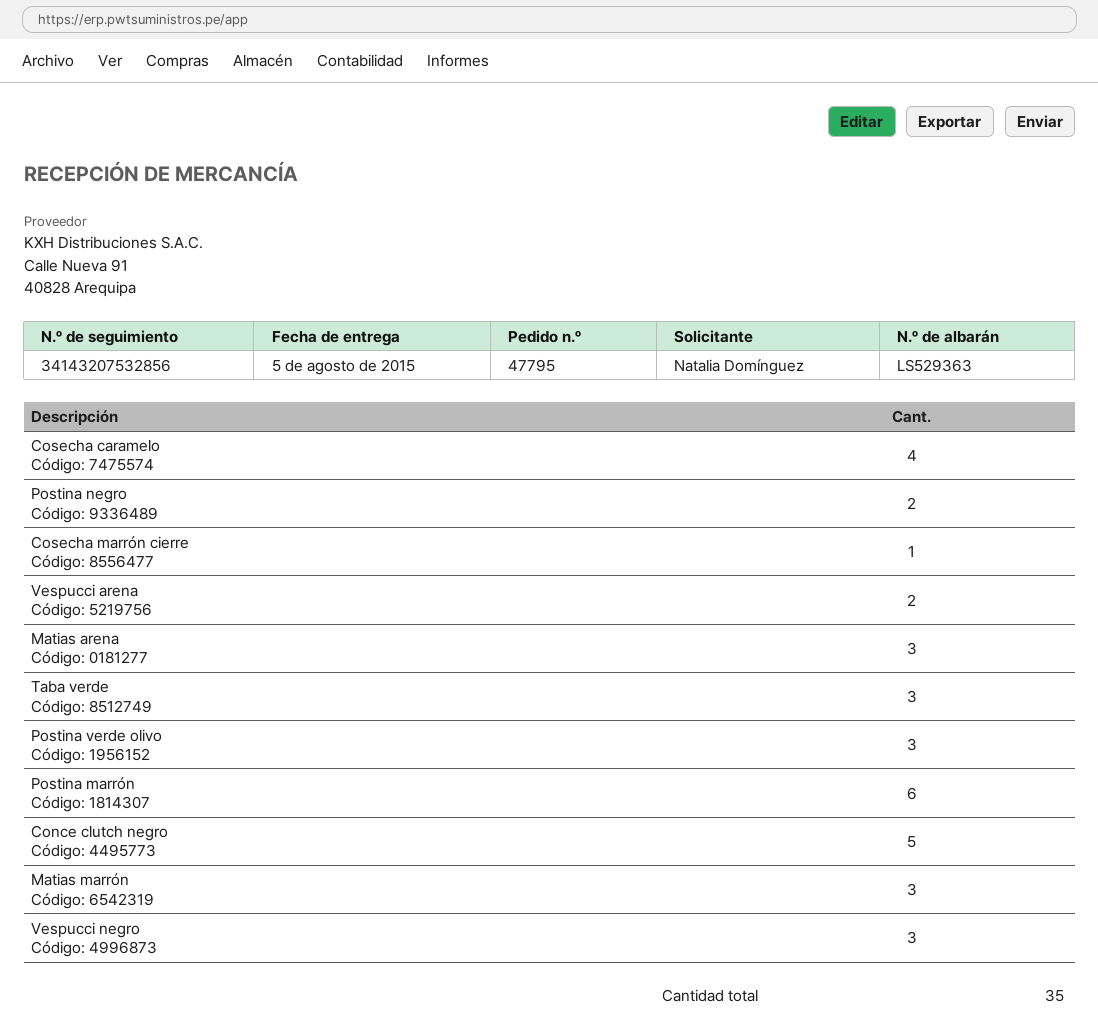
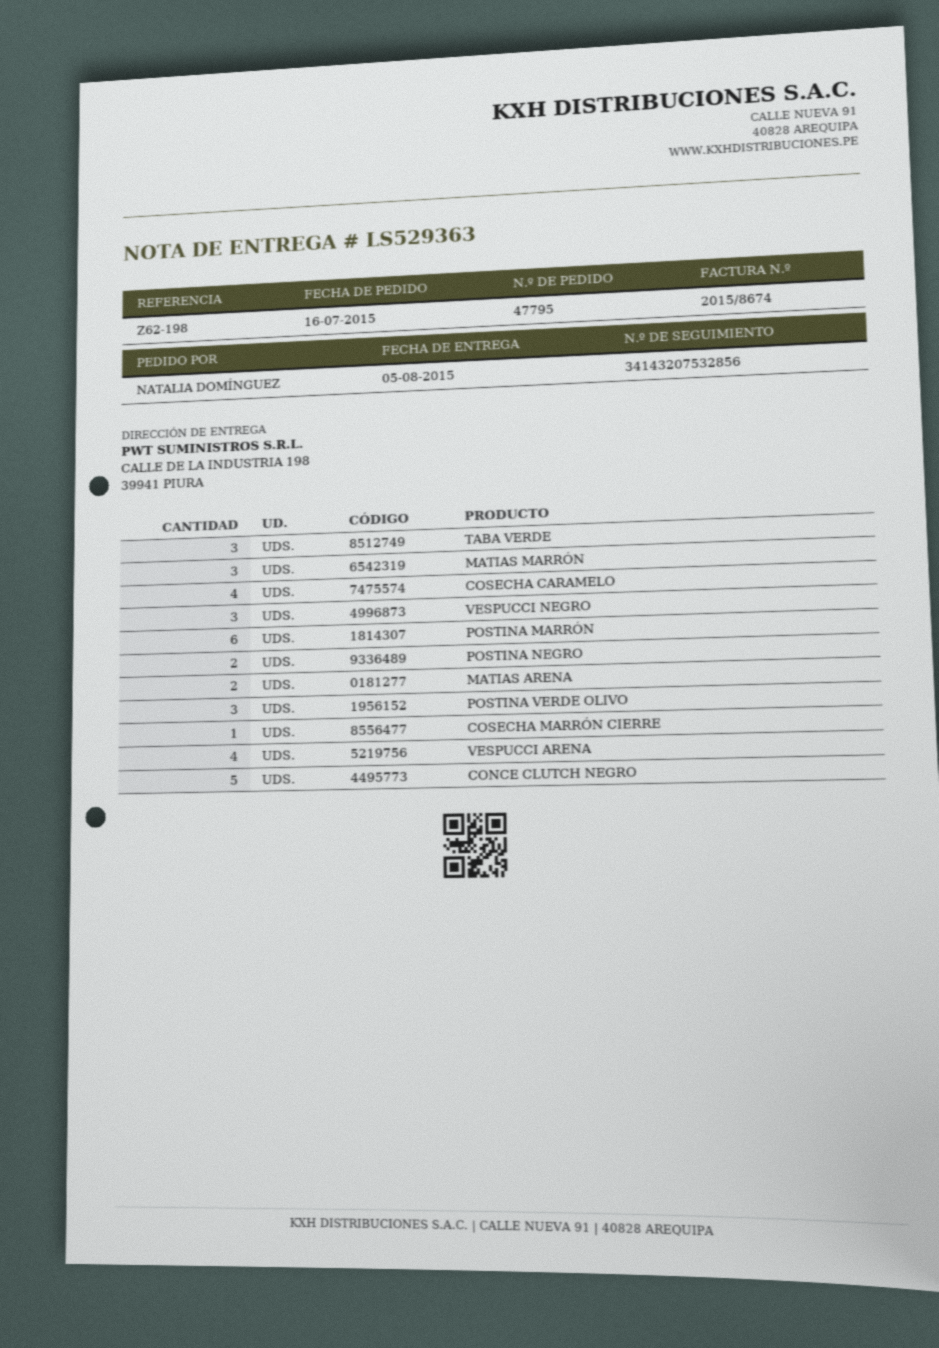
Vespucci arena: 2 -> 4
Matias arena: 3 -> 2

